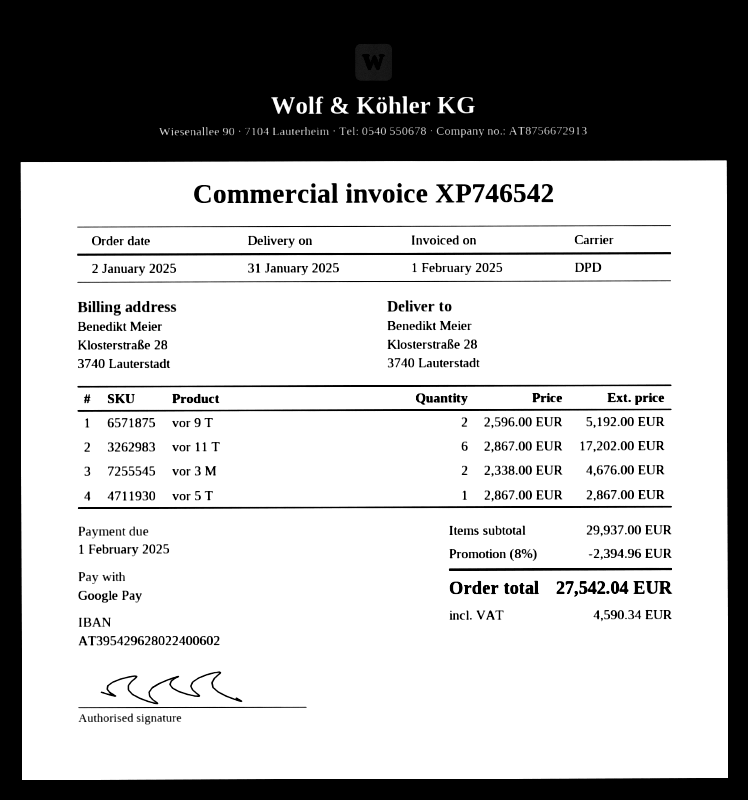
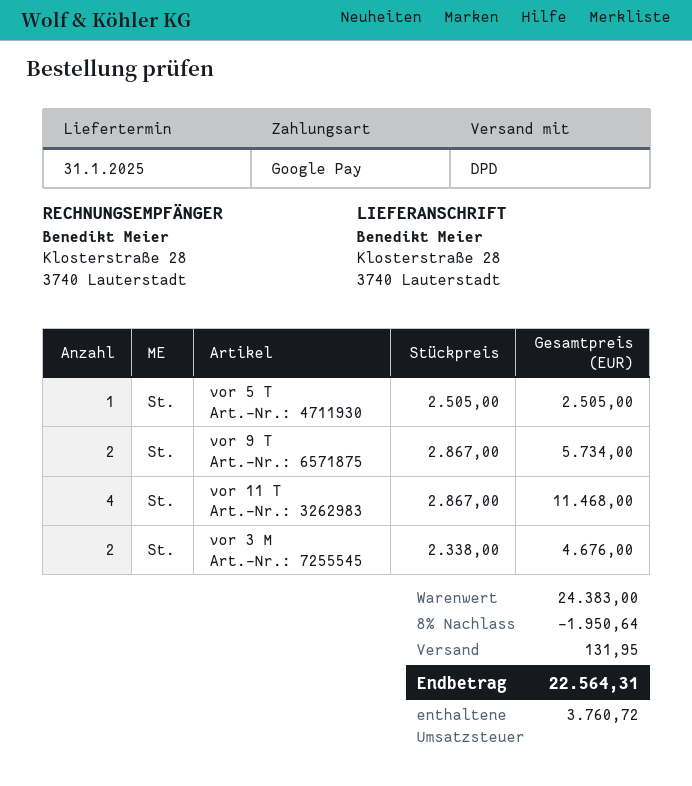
vor 9 T: 2 x 2596.00 = 5192.00 -> 2 x 2867.00 = 5734.00
vor 11 T: 6 x 2867.00 = 17202.00 -> 4 x 2867.00 = 11468.00
vor 5 T: 1 x 2867.00 = 2867.00 -> 1 x 2505.00 = 2505.00
subtotal: 29937.00 -> 24383.00
discount: 8% = 2394.96 -> 8% = 1950.64
shipping: none -> 131.95
tax: 4590.34 -> 3760.72
total: 27542.04 -> 22564.31

